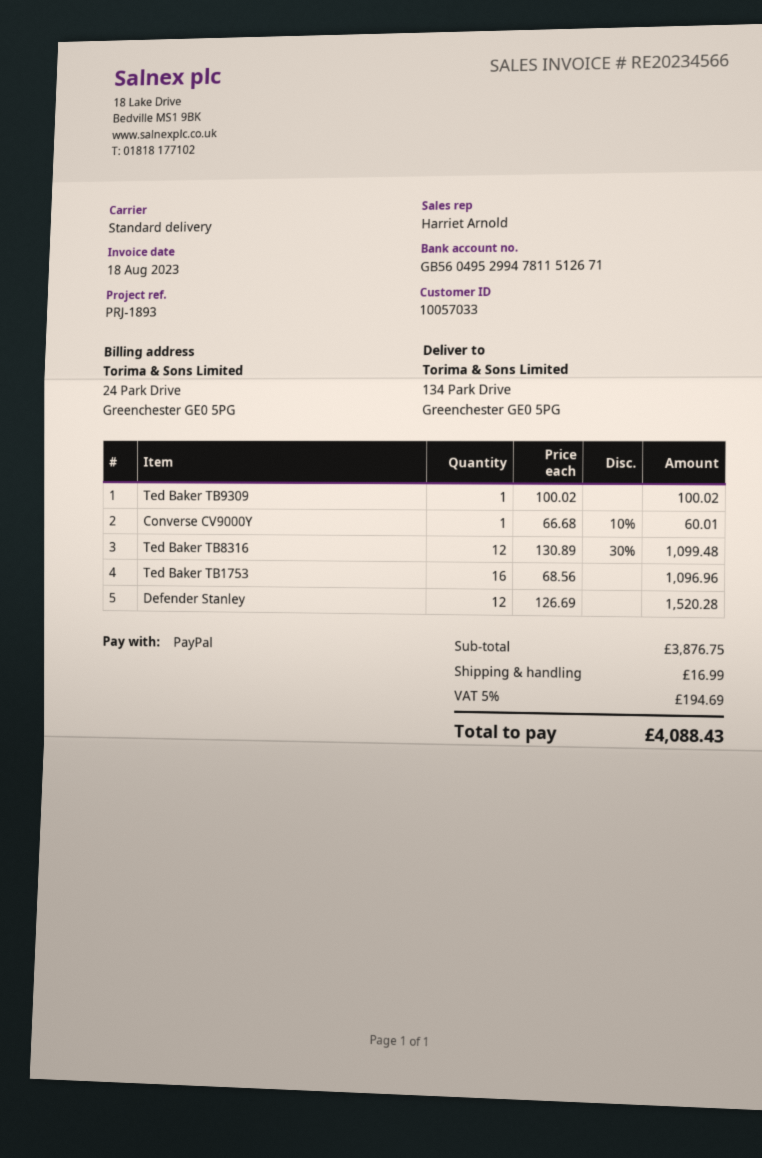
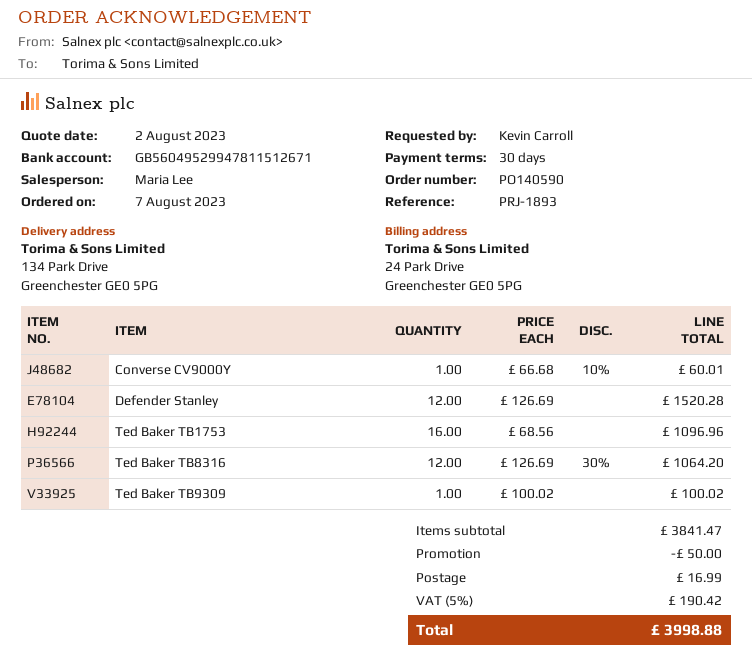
sales rep: Harriet Arnold -> Maria Lee
Ted Baker TB8316: 12 x 130.89 - 30% = 1099.48 -> 12 x 126.69 - 30% = 1064.20
subtotal: 3876.75 -> 3841.47
discount: none -> 50.00
tax: 5% = 194.69 -> 5% = 190.42
total: 4088.43 -> 3998.88

